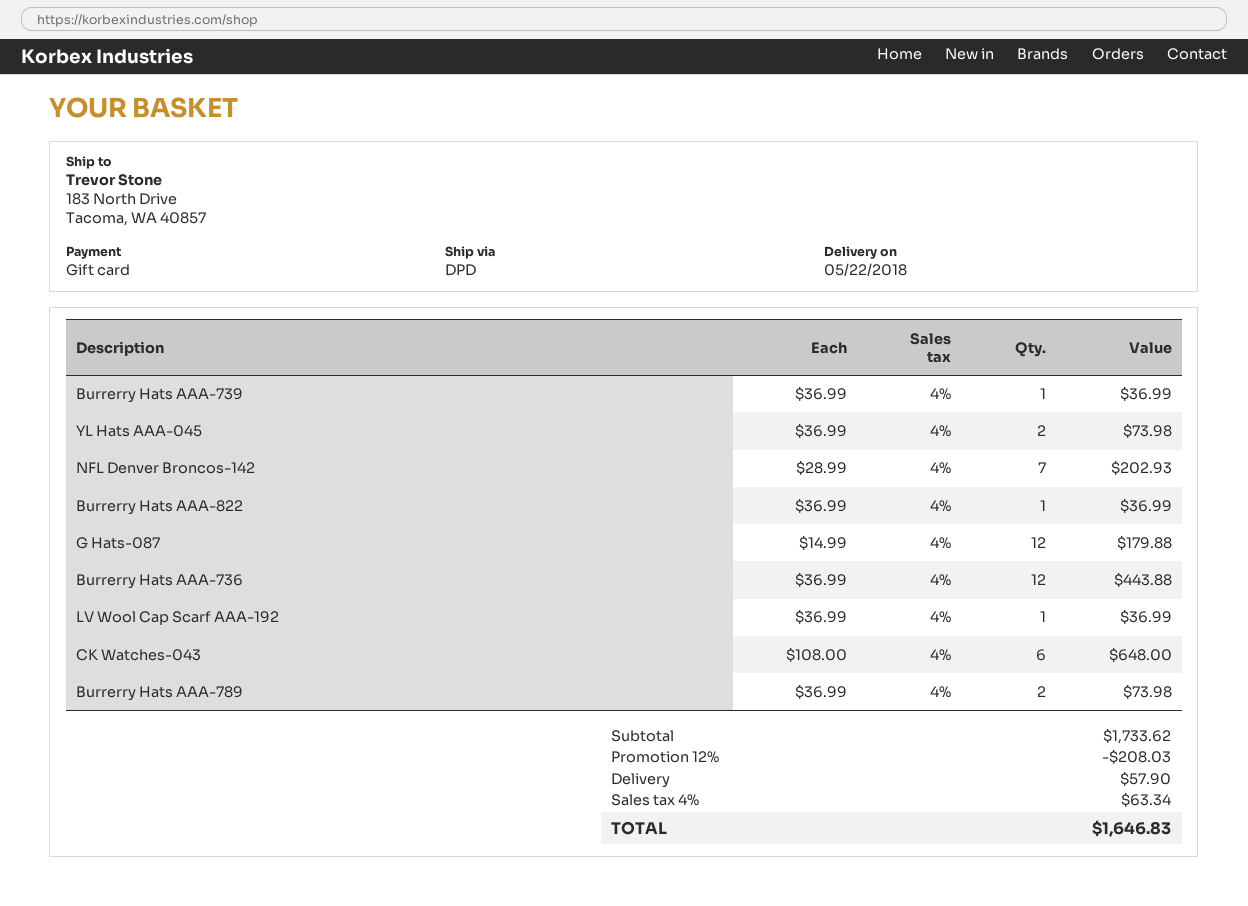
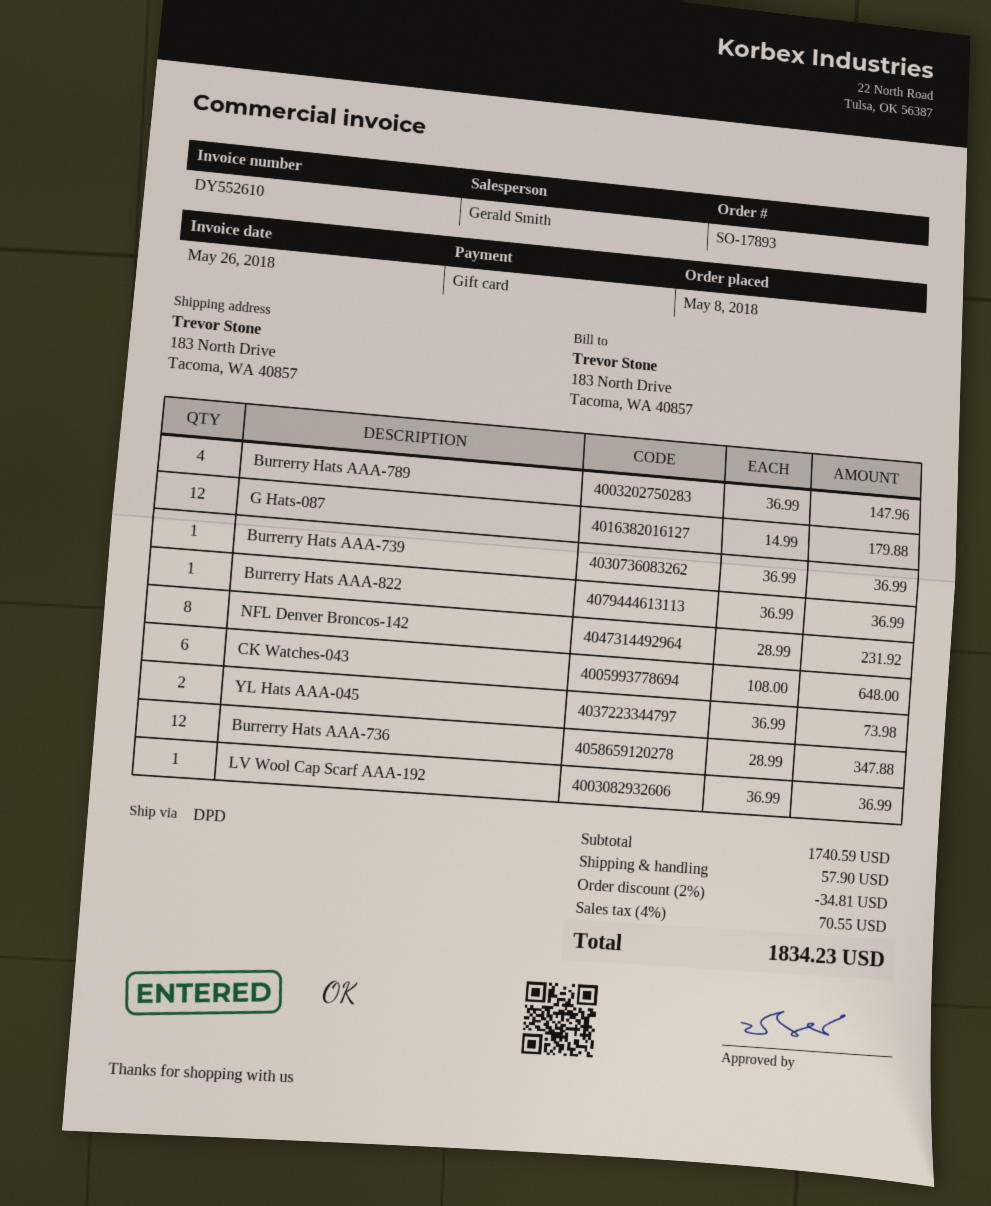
NFL Denver Broncos-142: 7 x 28.99 = 202.93 -> 8 x 28.99 = 231.92
Burrerry Hats AAA-736: 12 x 36.99 = 443.88 -> 12 x 28.99 = 347.88
Burrerry Hats AAA-789: 2 x 36.99 = 73.98 -> 4 x 36.99 = 147.96
subtotal: 1733.62 -> 1740.59
discount: 12% = 208.03 -> 2% = 34.81
tax: 4% = 63.34 -> 4% = 70.55
total: 1646.83 -> 1834.23

